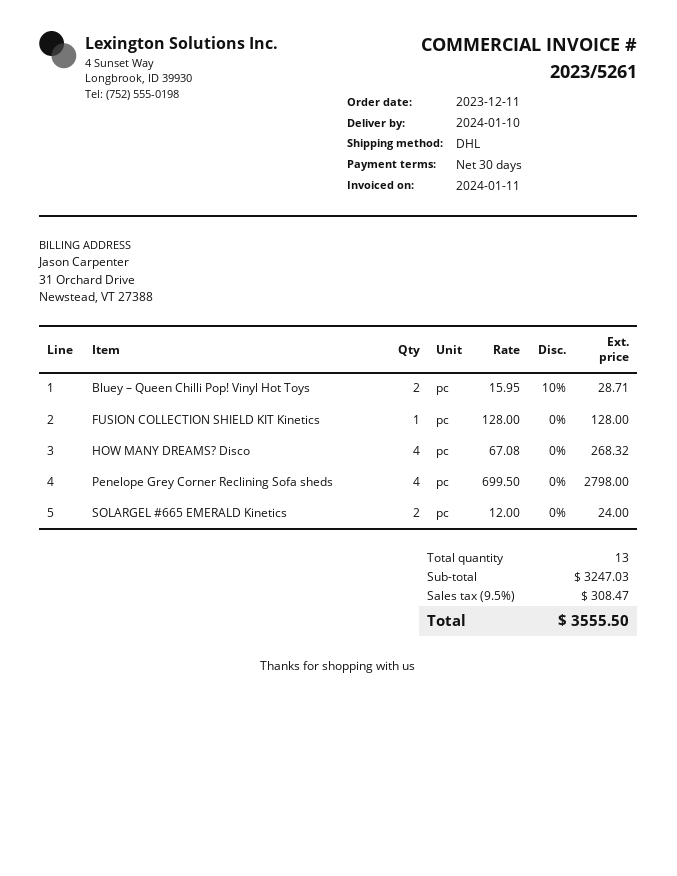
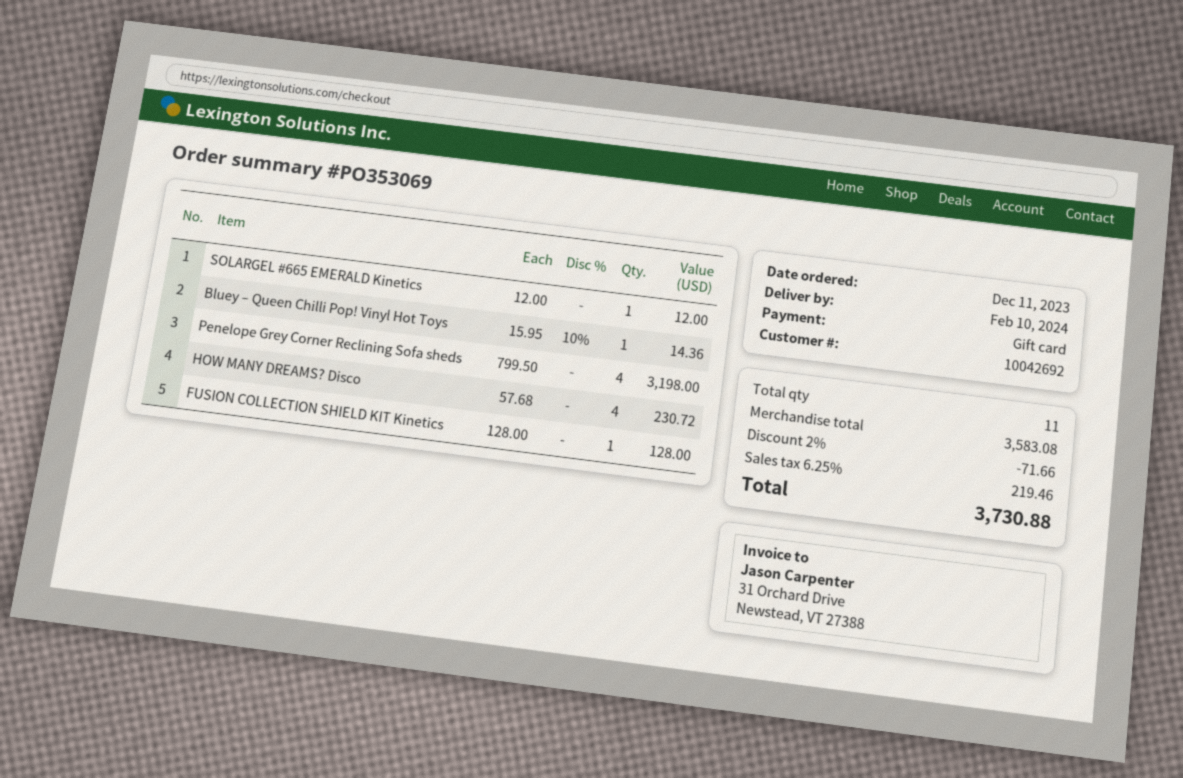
delivery date: 2024-01-10 -> 2024-02-10
Bluey – Queen Chilli Pop! Vinyl Hot Toys: 2 x 15.95 - 10% = 28.71 -> 1 x 15.95 - 10% = 14.36
HOW MANY DREAMS? Disco: 4 x 67.08 = 268.32 -> 4 x 57.68 = 230.72
Penelope Grey Corner Reclining Sofa sheds: 4 x 699.50 = 2798.00 -> 4 x 799.50 = 3198.00
SOLARGEL #665 EMERALD Kinetics: 2 x 12.00 = 24.00 -> 1 x 12.00 = 12.00
total quantity: 13 -> 11
subtotal: 3247.03 -> 3583.08
discount: none -> 2% = 71.66
tax: 9.5% = 308.47 -> 6.25% = 219.46
total: 3555.50 -> 3730.88

